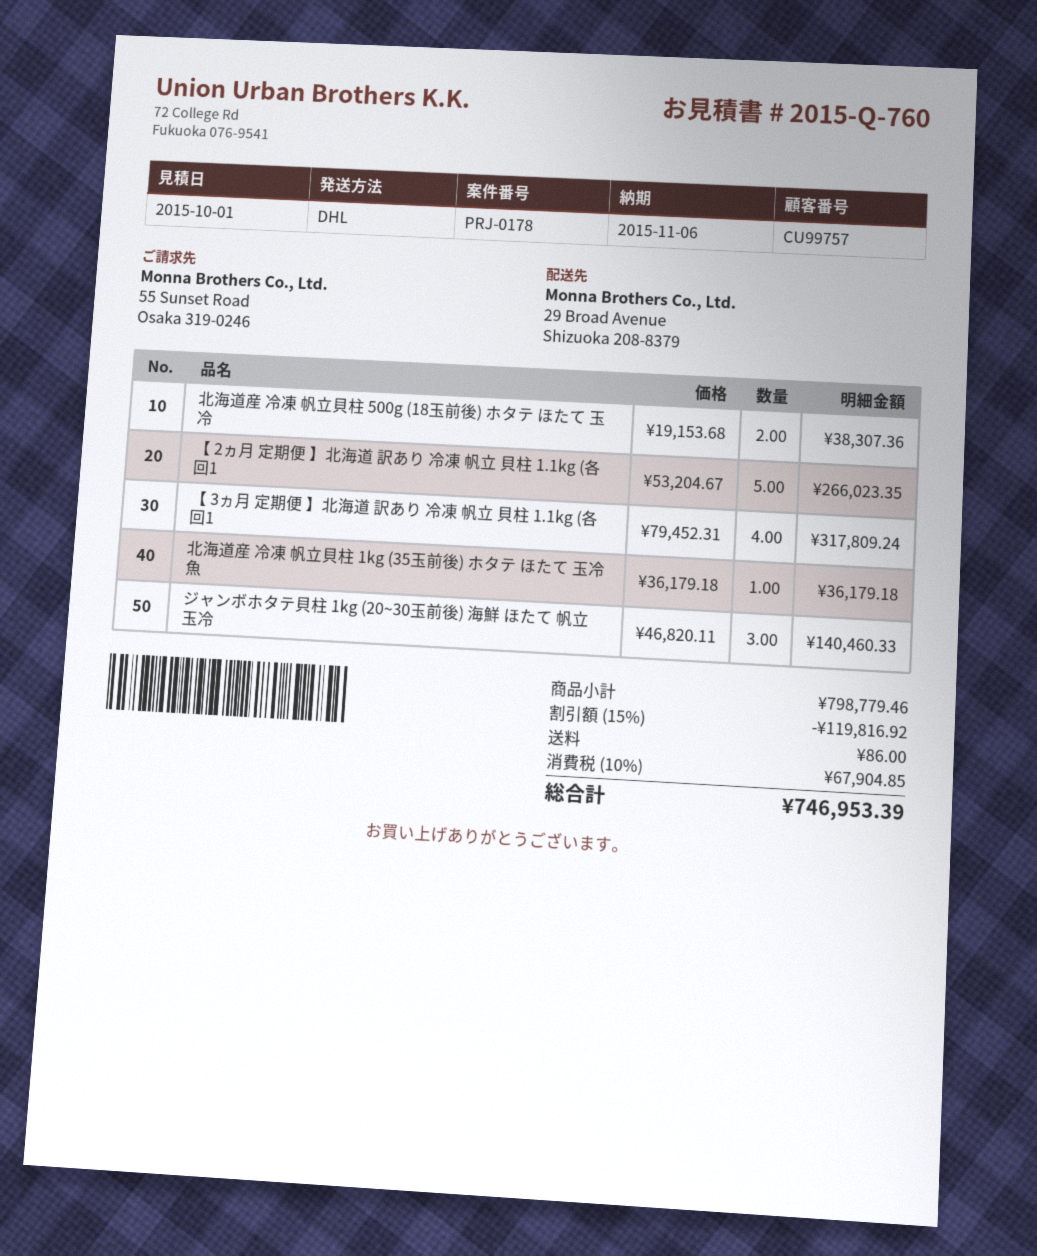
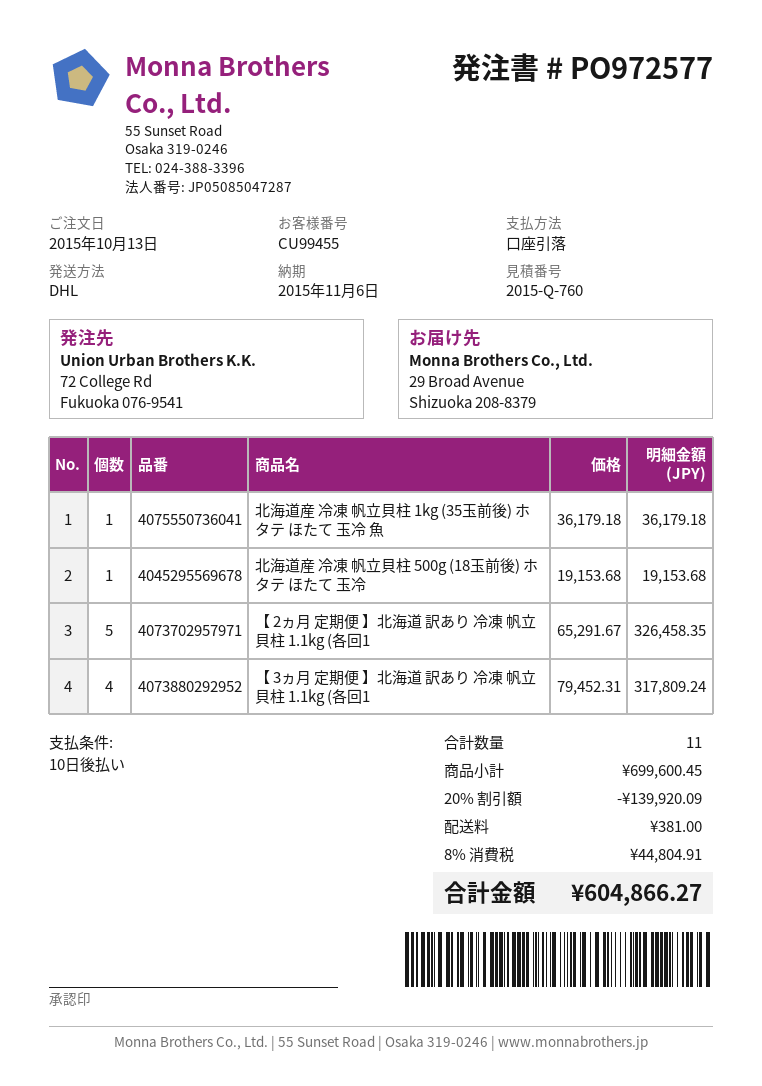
customer number: CU99757 -> CU99455
北海道産 冷凍 帆立貝柱 500g (18玉前後) ホタテ ほたて 玉冷: 2 x 19153.68 = 38307.36 -> 1 x 19153.68 = 19153.68
【 2ヵ月 定期便 】北海道 訳あり 冷凍 帆立 貝柱 1.1kg (各回1: 5 x 53204.67 = 266023.35 -> 5 x 65291.67 = 326458.35
ジャンボホタテ貝柱 1kg (20~30玉前後) 海鮮 ほたて 帆立 玉冷: 3 x 46820.11 = 140460.33 -> none
subtotal: 798779.46 -> 699600.45
discount: 15% = 119816.92 -> 20% = 139920.09
shipping: 86.00 -> 381.00
tax: 10% = 67904.85 -> 8% = 44804.91
total: 746953.39 -> 604866.27

